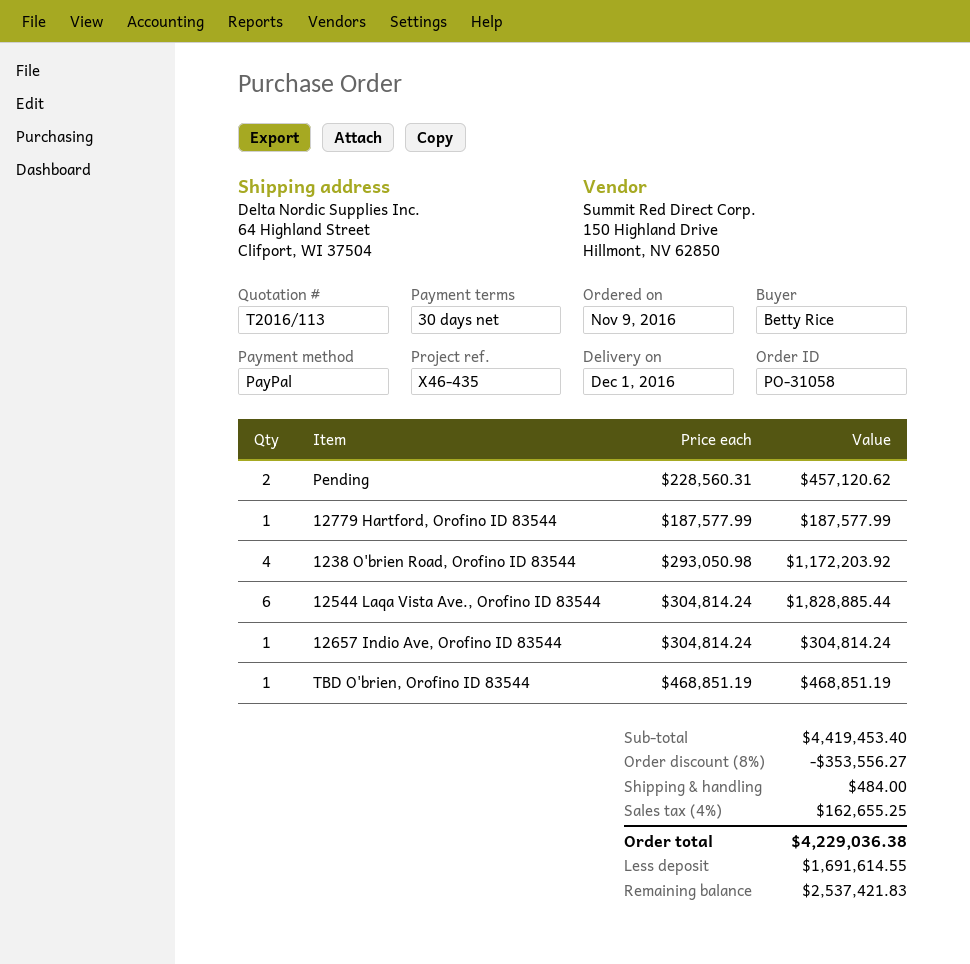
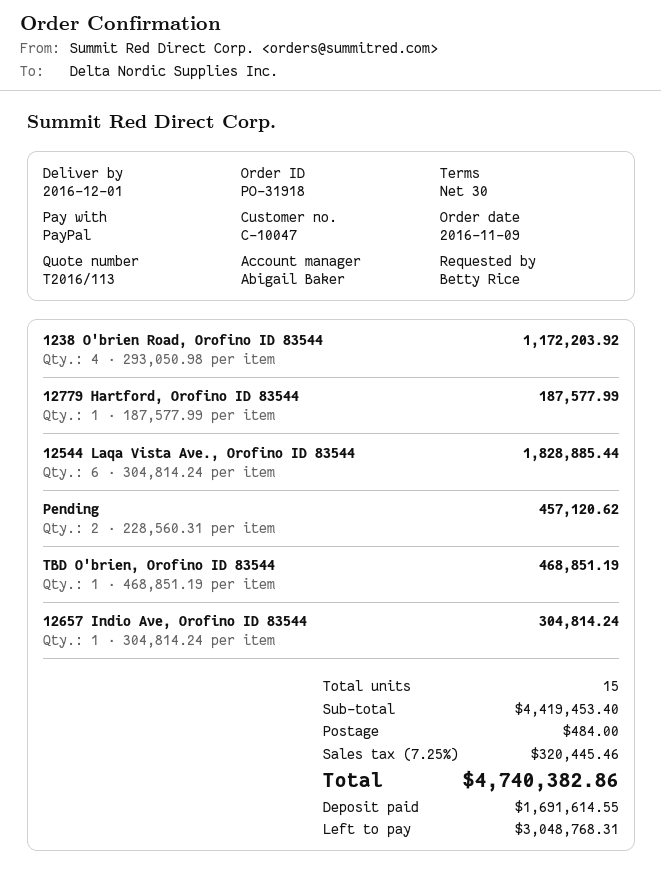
order number: PO-31058 -> PO-31918
discount: 8% = 353556.27 -> none
tax: 4% = 162655.25 -> 7.25% = 320445.46
total: 4229036.38 -> 4740382.86
balance: 2537421.83 -> 3048768.31

